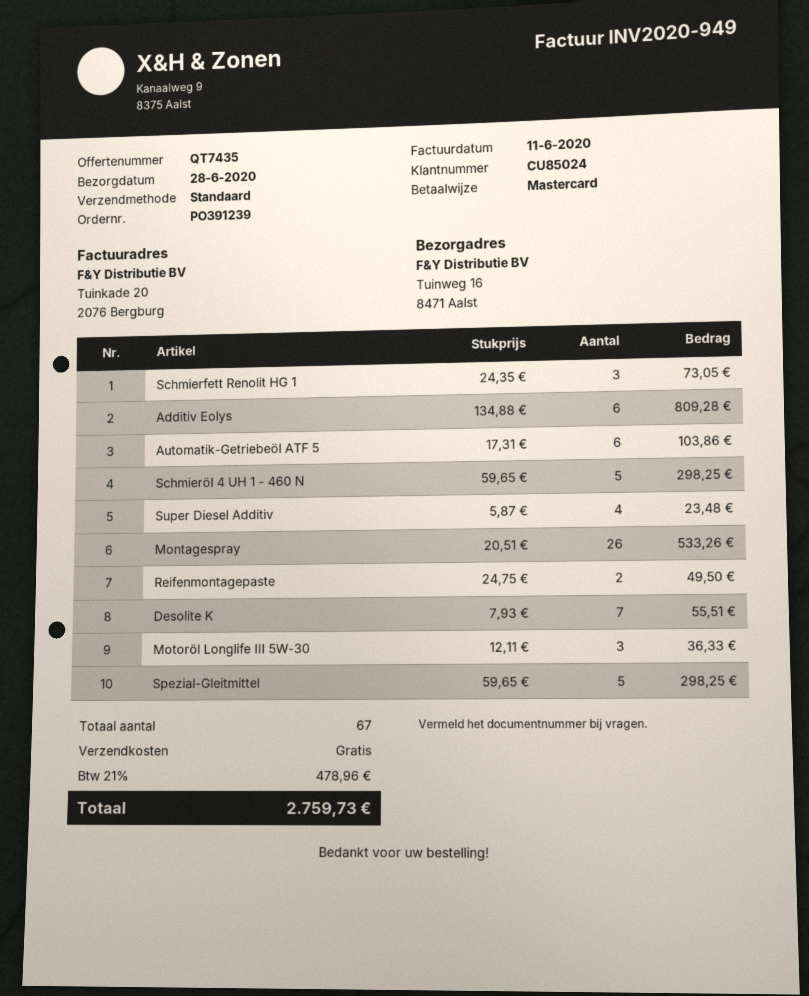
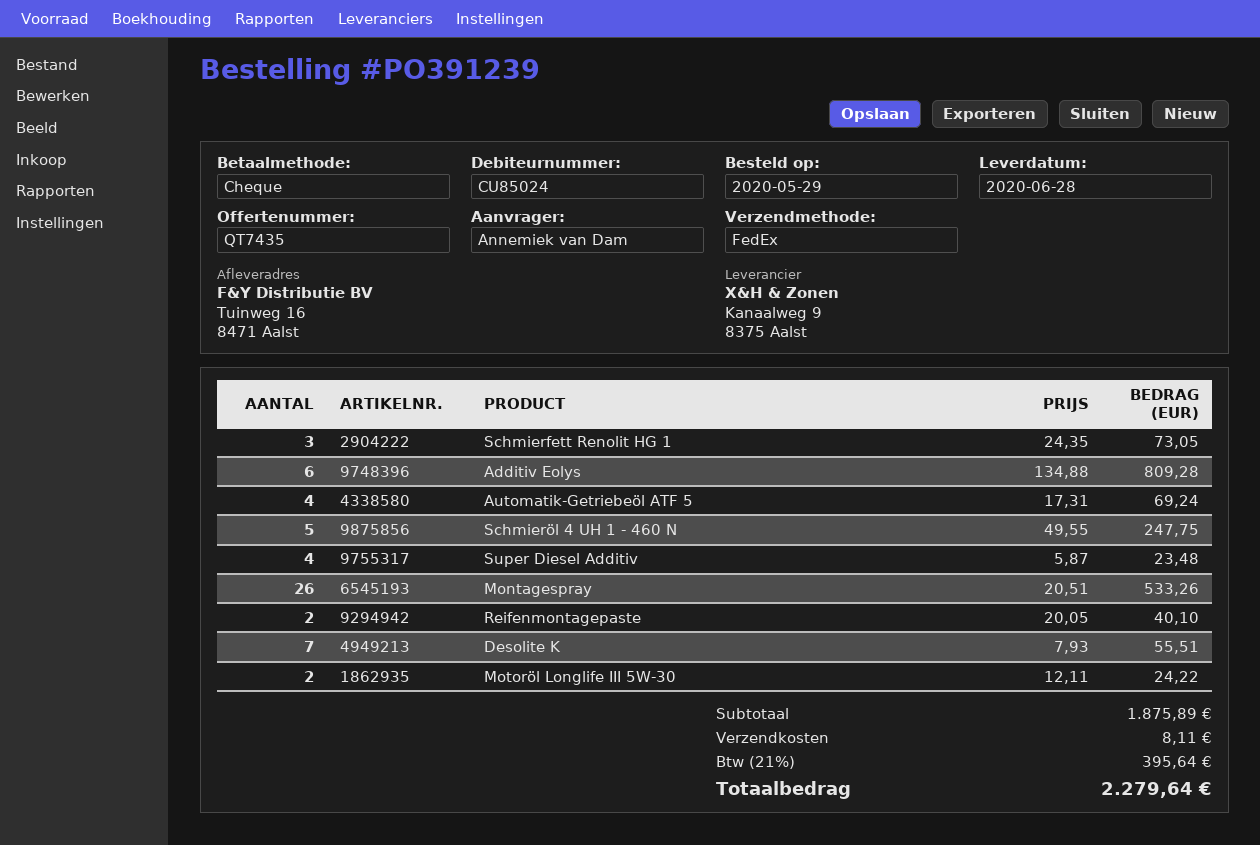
payment method: Mastercard -> cheque
shipping method: standard -> FedEx
Automatik-Getriebeöl ATF 5: 6 x 17.31 = 103.86 -> 4 x 17.31 = 69.24
Schmieröl 4 UH 1 - 460 N: 5 x 59.65 = 298.25 -> 5 x 49.55 = 247.75
Reifenmontagepaste: 2 x 24.75 = 49.50 -> 2 x 20.05 = 40.10
Motoröl Longlife III 5W-30: 3 x 12.11 = 36.33 -> 2 x 12.11 = 24.22
Spezial-Gleitmittel: 5 x 59.65 = 298.25 -> none
shipping: 0.00 -> 8.11
tax: 21% = 478.96 -> 21% = 395.64
total: 2759.73 -> 2279.64

